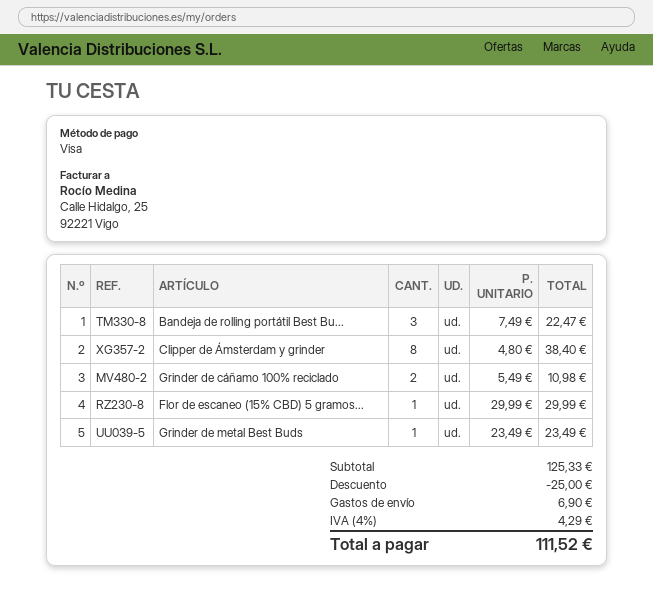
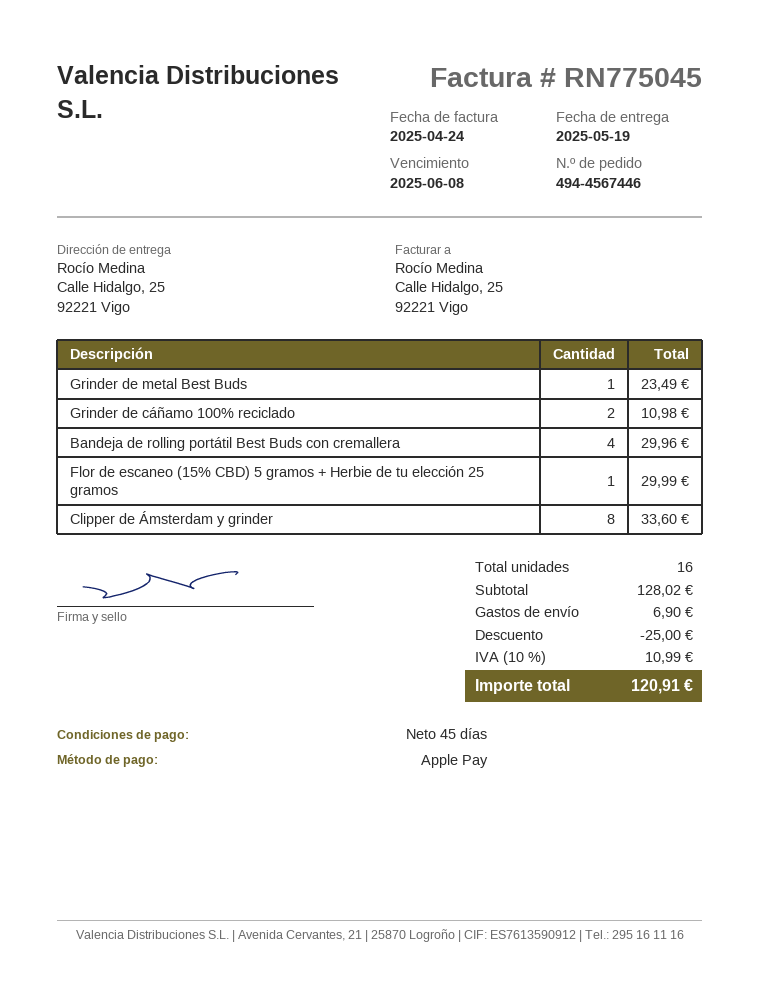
payment method: Visa -> Apple Pay
Bandeja de rolling portátil Best Bu...: 3 for 22.47 -> 4 for 29.96
Clipper de Ámsterdam y grinder: 8 for 38.40 -> 8 for 33.60
subtotal: 125.33 -> 128.02
tax: 4% = 4.29 -> 10% = 10.99
total: 111.52 -> 120.91

